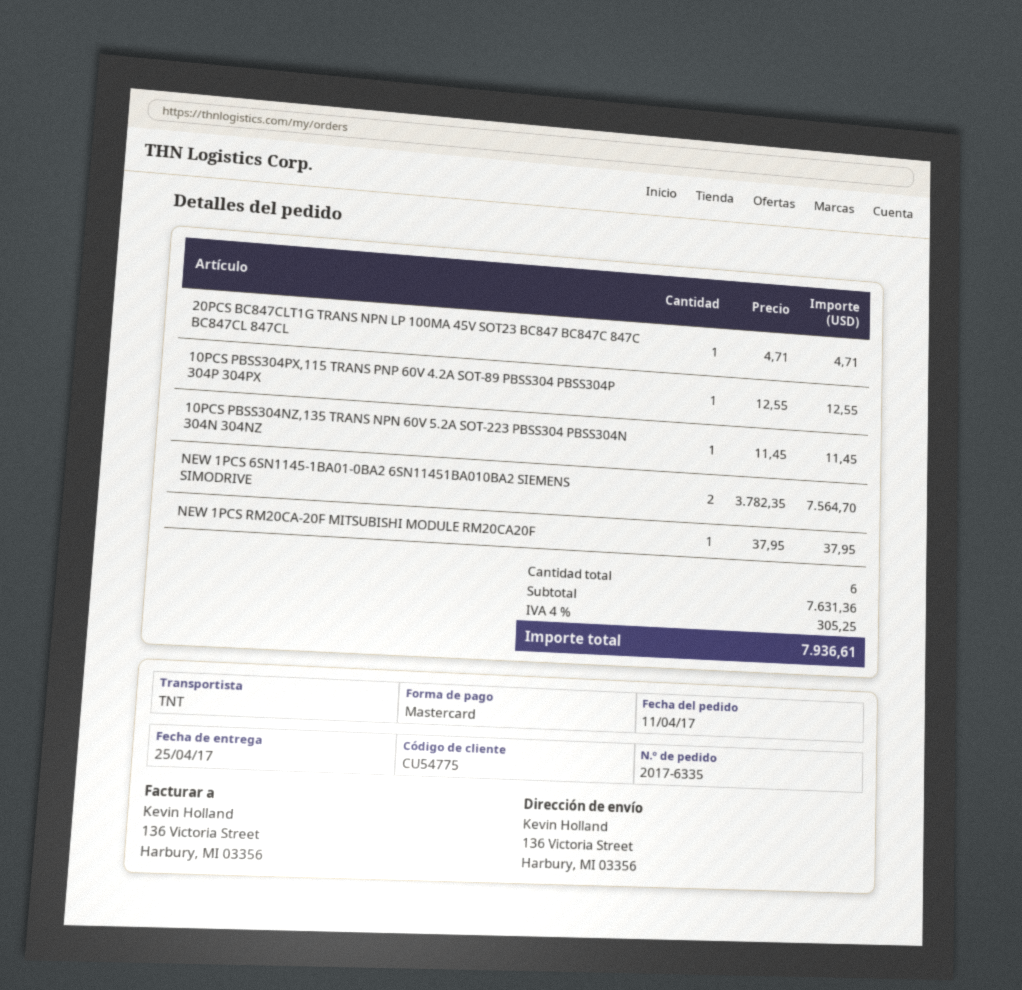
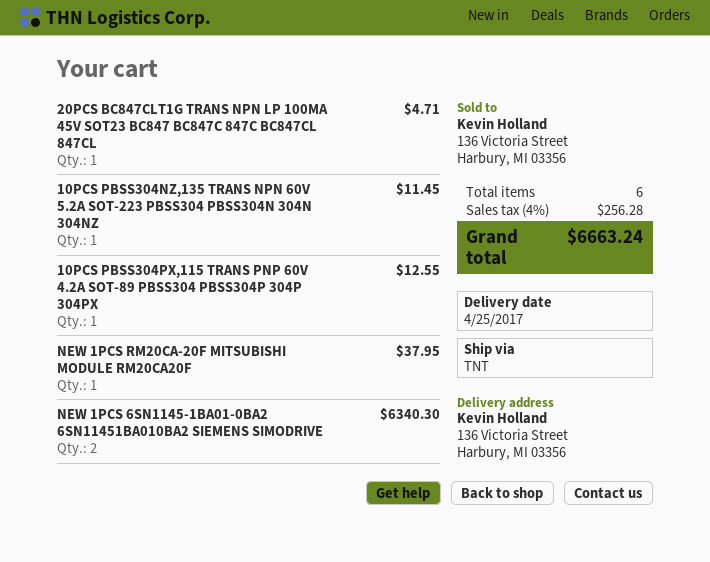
NEW 1PCS 6SN1145-1BA01-0BA2 6SN11451BA010BA2 SIEMENS SIMODRIVE: 2 for 7564.70 -> 2 for 6340.30
tax: 4% = 305.25 -> 4% = 256.28
total: 7936.61 -> 6663.24

